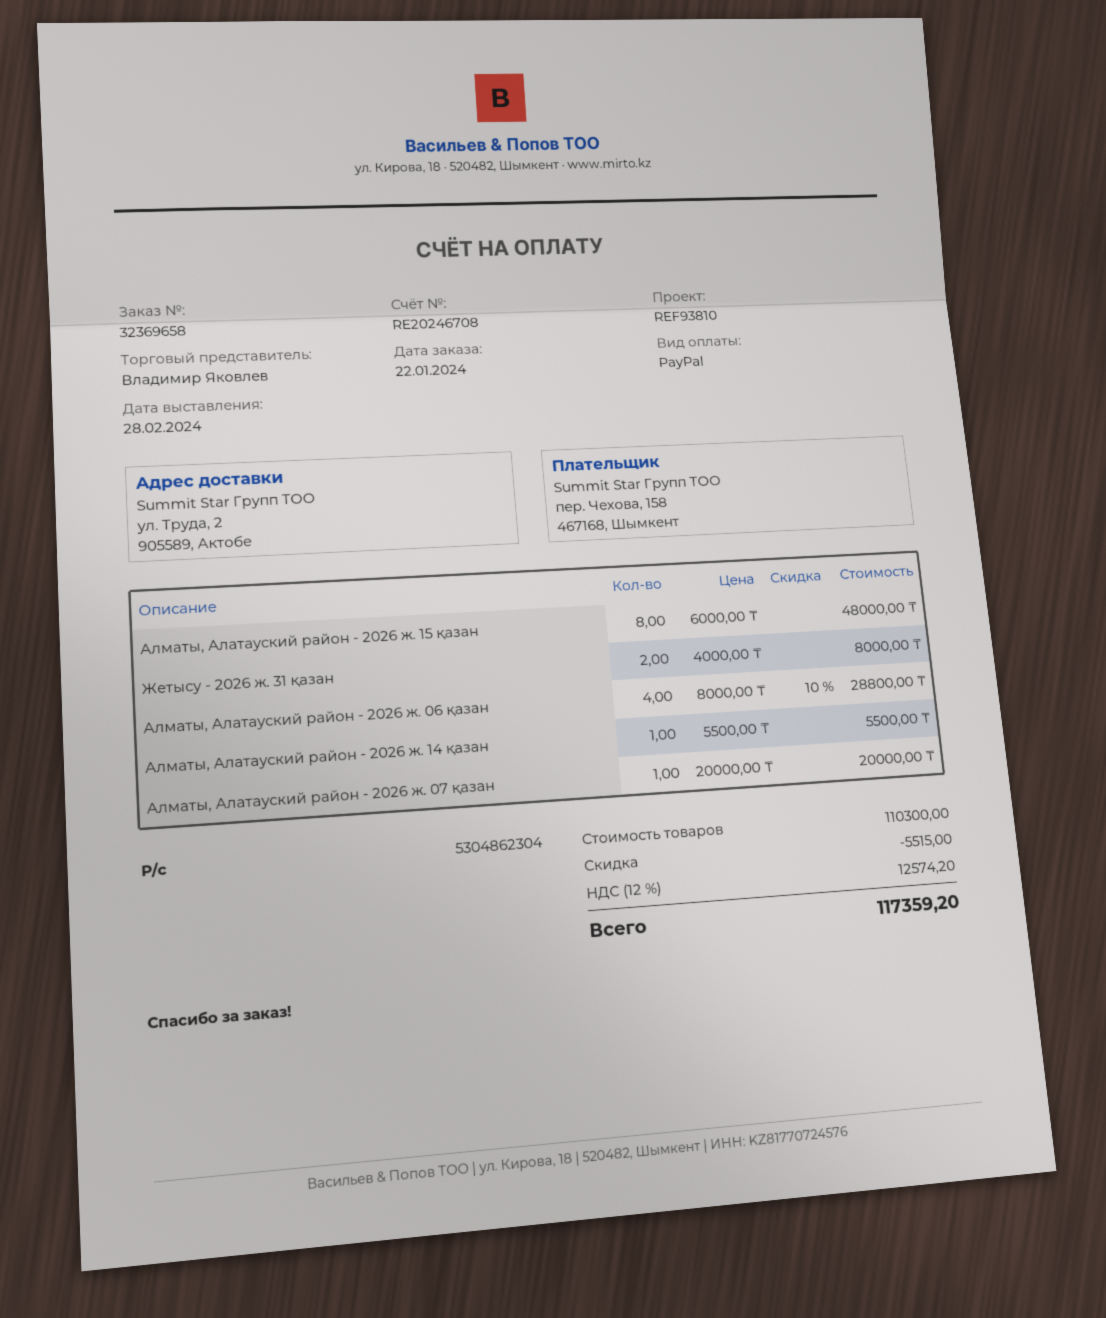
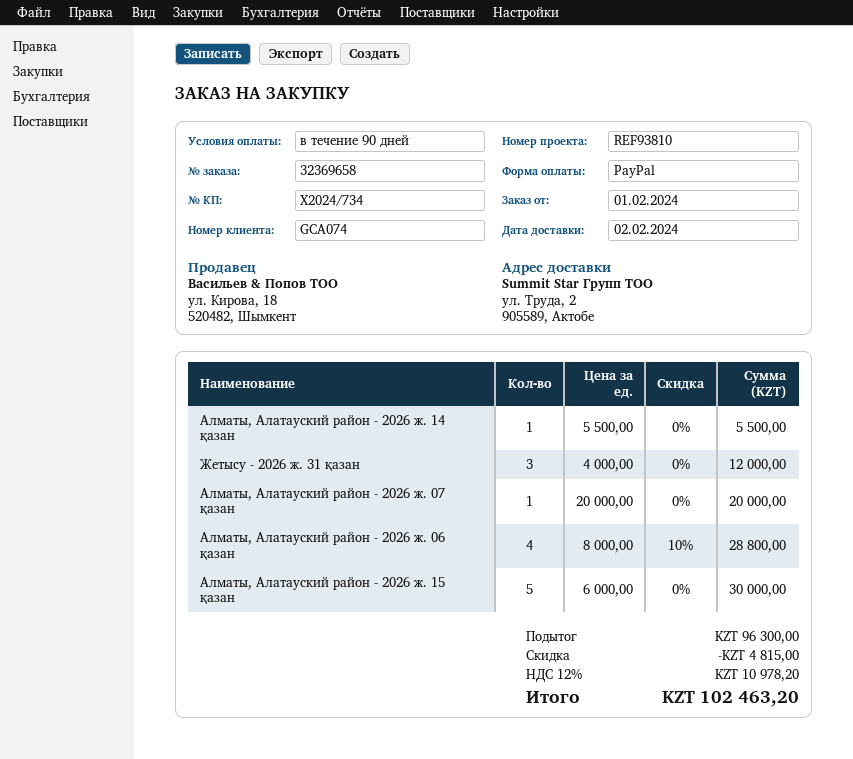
order date: 2024-01-22 -> 2024-02-01
Алматы, Алатауский район - 2026 ж. 15 қазан: 8 x 6000.00 = 48000.00 -> 5 x 6000.00 = 30000.00
Жетысу - 2026 ж. 31 қазан: 2 x 4000.00 = 8000.00 -> 3 x 4000.00 = 12000.00
subtotal: 110300.00 -> 96300.00
discount: 5515.00 -> 4815.00
tax: 12% = 12574.20 -> 12% = 10978.20
total: 117359.20 -> 102463.20

